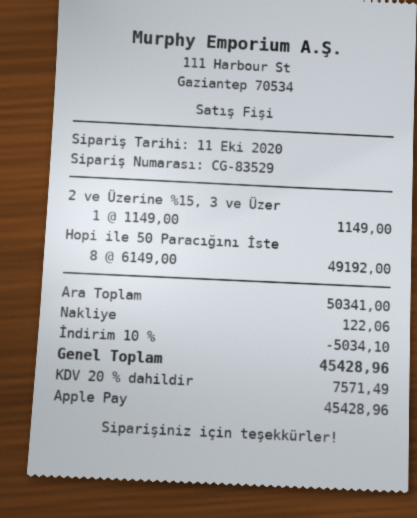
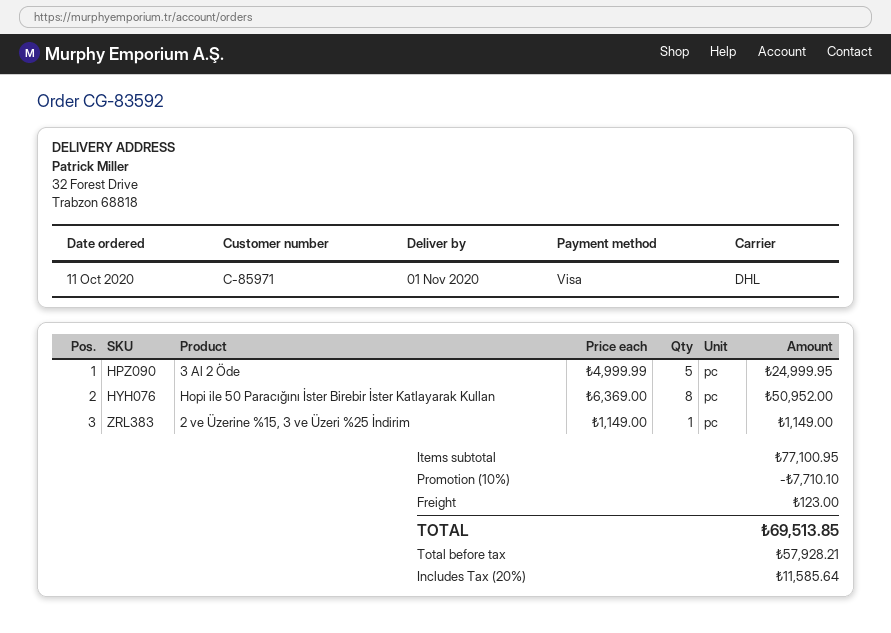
order number: CG-83529 -> CG-83592
payment method: Apple Pay -> Visa
Hopi ile 50 Paracığını İste: 8 x 6149.00 = 49192.00 -> 8 x 6369.00 = 50952.00
3 Al 2 Öde: none -> 5 x 4999.99 = 24999.95
subtotal: 50341.00 -> 77100.95
discount: 10% = 5034.10 -> 10% = 7710.10
shipping: 122.06 -> 123.00
tax: 20% = 7571.49 -> 20% = 11585.64
total: 45428.96 -> 69513.85

